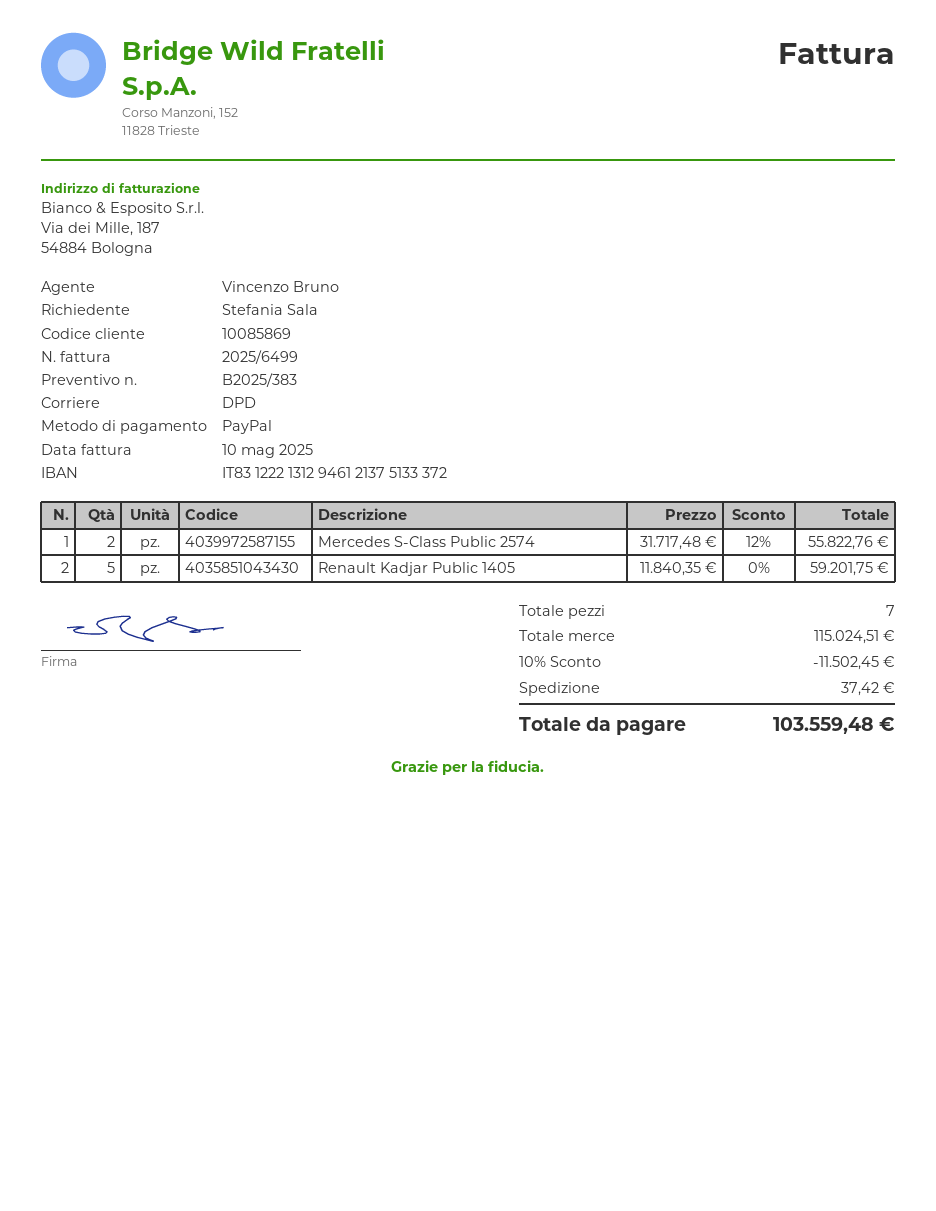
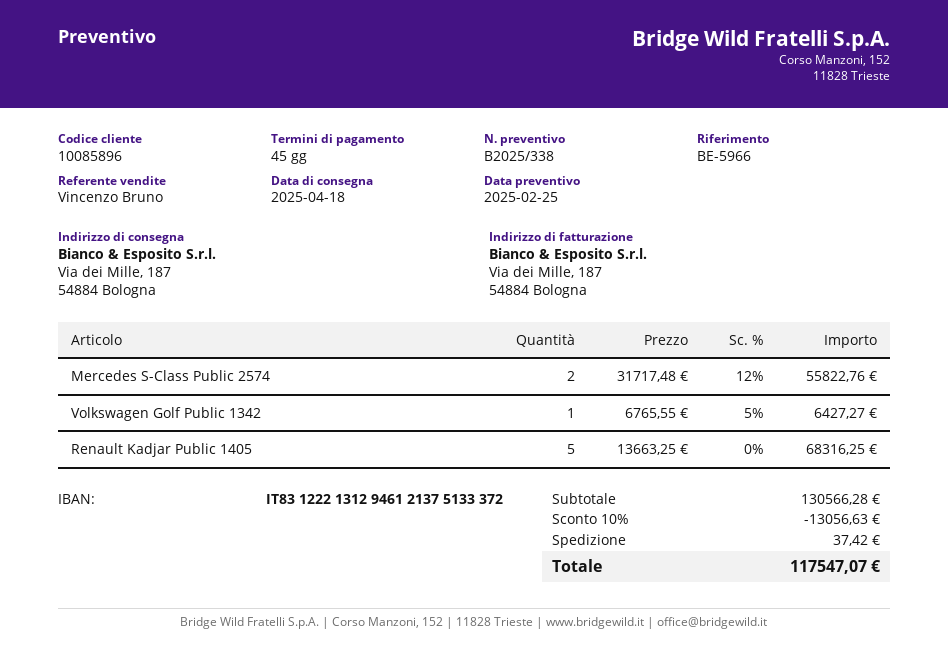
quote number: B2025/383 -> B2025/338
customer number: 10085869 -> 10085896
Renault Kadjar Public 1405: 5 x 11840.35 = 59201.75 -> 5 x 13663.25 = 68316.25
Volkswagen Golf Public 1342: none -> 1 x 6765.55 - 5% = 6427.27
subtotal: 115024.51 -> 130566.28
discount: 10% = 11502.45 -> 10% = 13056.63
total: 103559.48 -> 117547.07

